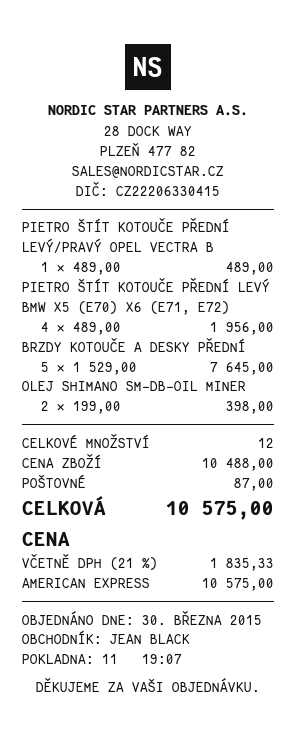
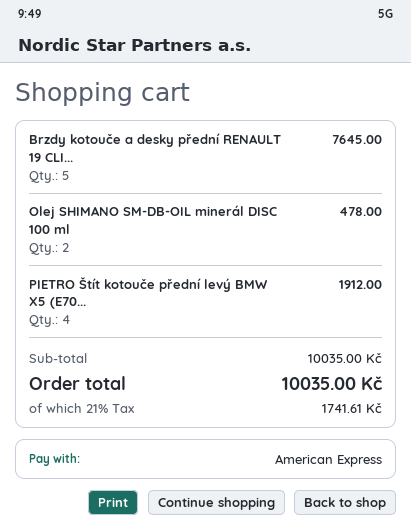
PIETRO ŠTÍT KOTOUČE PŘEDNÍ LEVÝ/PRAVÝ OPEL VECTRA B: 1 for 489.00 -> none
PIETRO ŠTÍT KOTOUČE PŘEDNÍ LEVÝ BMW X5 (E70) X6 (E71, E72): 4 for 1956.00 -> 4 for 1912.00
OLEJ SHIMANO SM-DB-OIL MINER: 2 for 398.00 -> 2 for 478.00
subtotal: 10488.00 -> 10035.00
shipping: 87.00 -> none
tax: 21% = 1835.33 -> 21% = 1741.61
total: 10575.00 -> 10035.00

